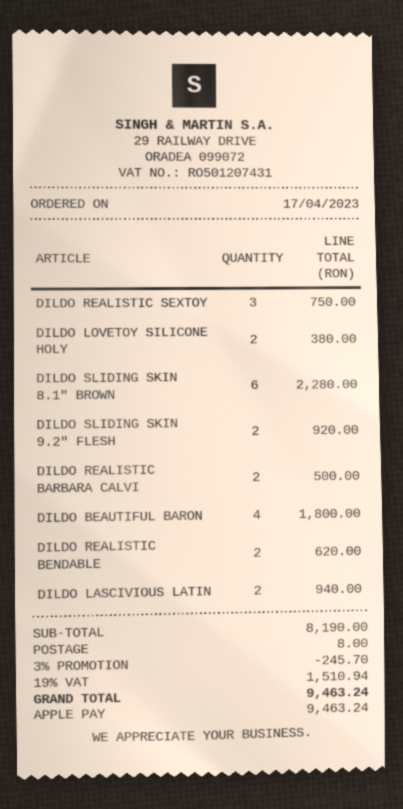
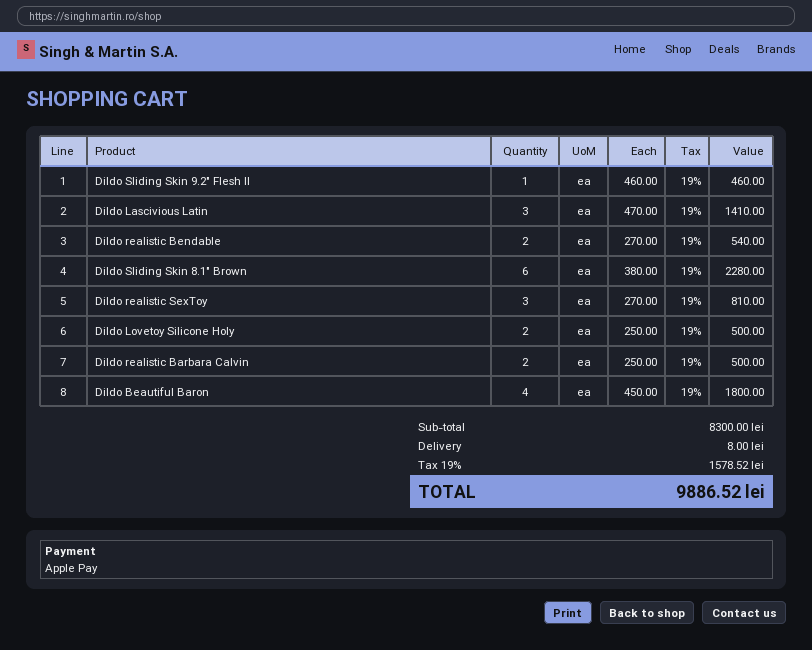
DILDO REALISTIC SEXTOY: 3 for 750.00 -> 3 for 810.00
DILDO LOVETOY SILICONE HOLY: 2 for 380.00 -> 2 for 500.00
DILDO SLIDING SKIN 9.2" FLESH: 2 for 920.00 -> 1 for 460.00
DILDO REALISTIC BENDABLE: 2 for 620.00 -> 2 for 540.00
DILDO LASCIVIOUS LATIN: 2 for 940.00 -> 3 for 1410.00
subtotal: 8190.00 -> 8300.00
discount: 3% = 245.70 -> none
tax: 19% = 1510.94 -> 19% = 1578.52
total: 9463.24 -> 9886.52

